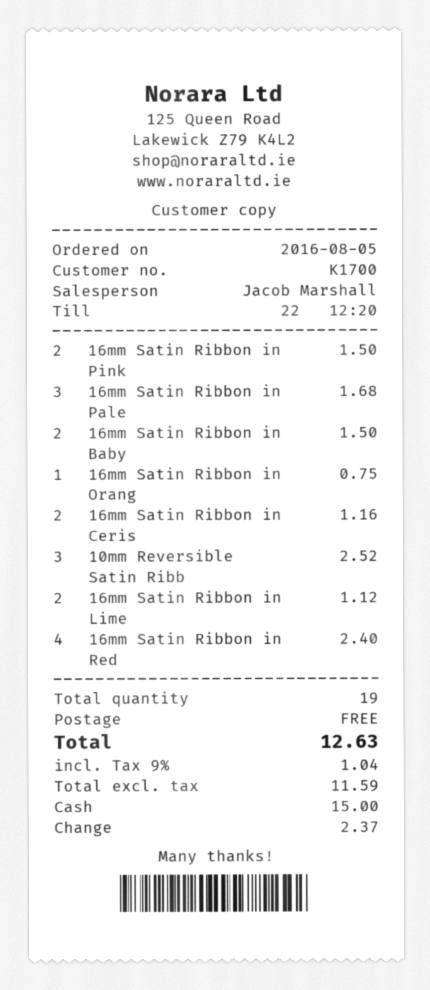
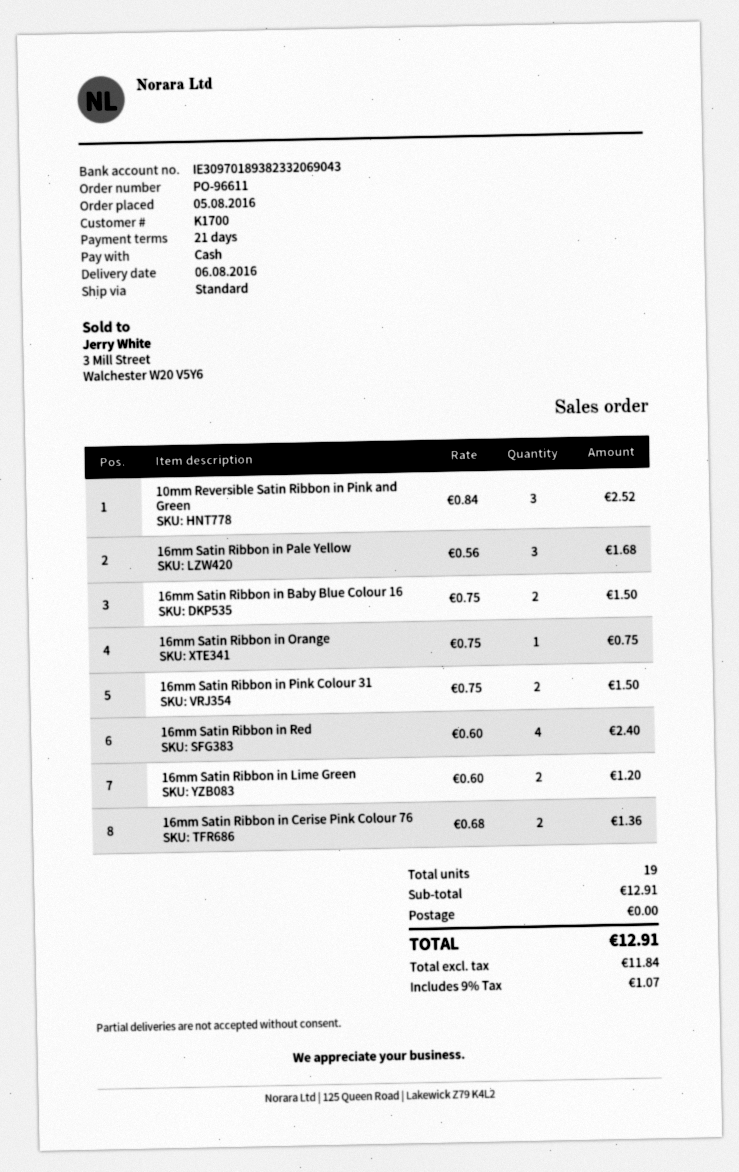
16mm Satin Ribbon in Ceris: 2 for 1.16 -> 2 for 1.36
16mm Satin Ribbon in Lime: 2 for 1.12 -> 2 for 1.20
net: 11.59 -> 11.84
tax: 9% = 1.04 -> 9% = 1.07
total: 12.63 -> 12.91

